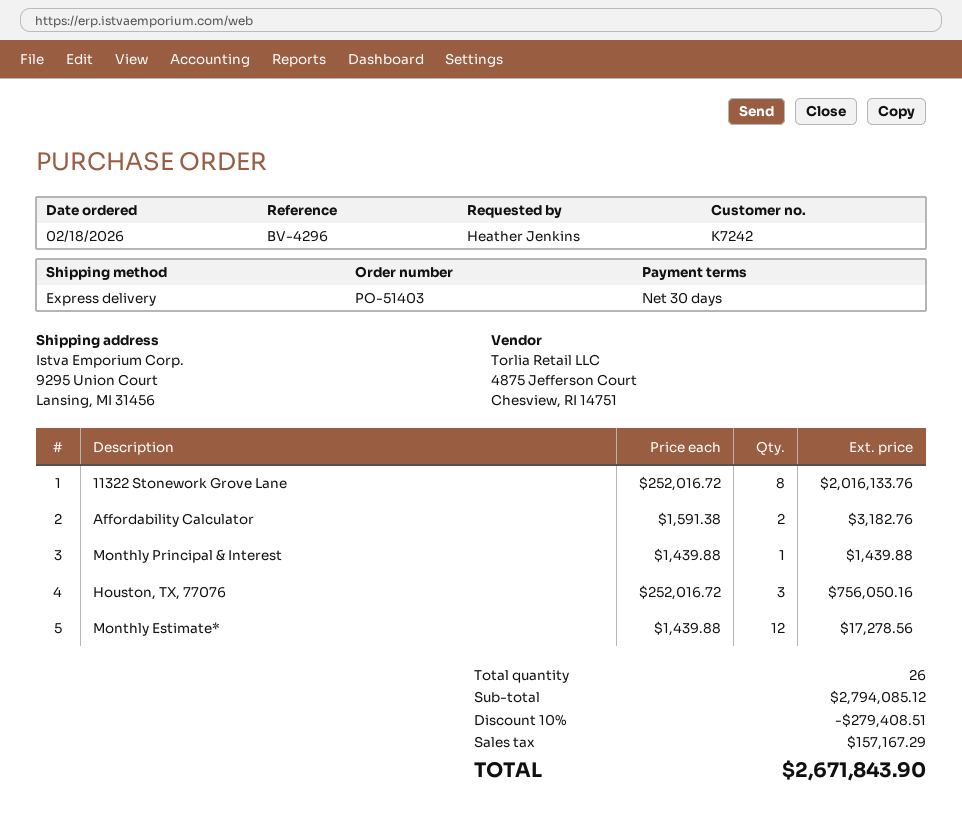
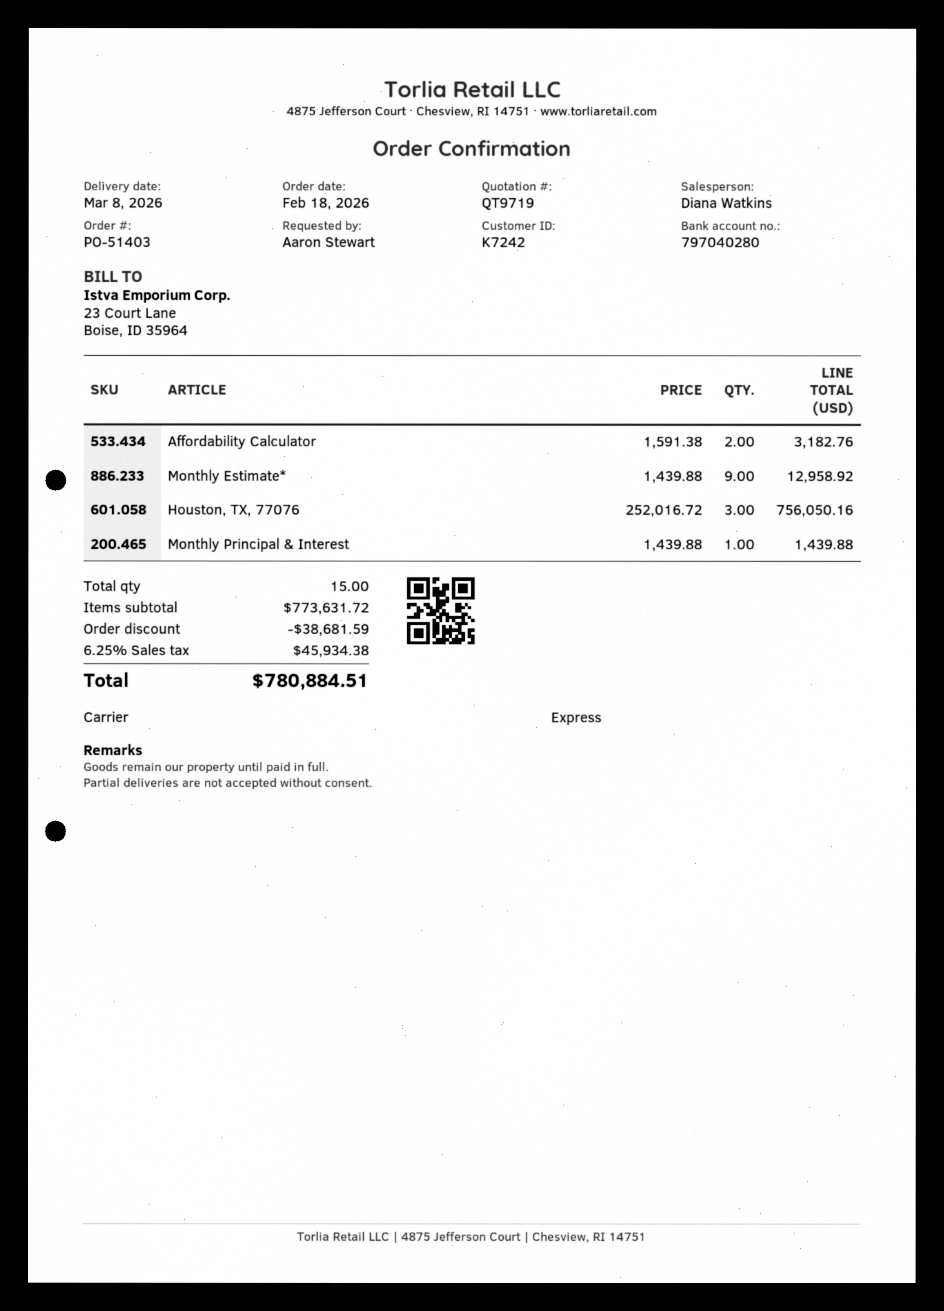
ordered by: Heather Jenkins -> Aaron Stewart
11322 Stonework Grove Lane: 8 x 252016.72 = 2016133.76 -> none
Monthly Estimate*: 12 x 1439.88 = 17278.56 -> 9 x 1439.88 = 12958.92
total quantity: 26 -> 15
subtotal: 2794085.12 -> 773631.72
discount: 279408.51 -> 38681.59
tax: 157167.29 -> 45934.38
total: 2671843.90 -> 780884.51

